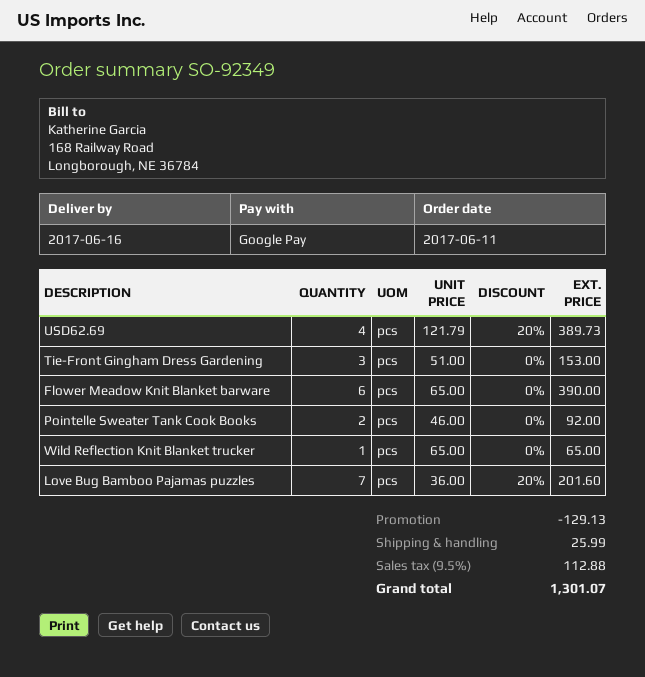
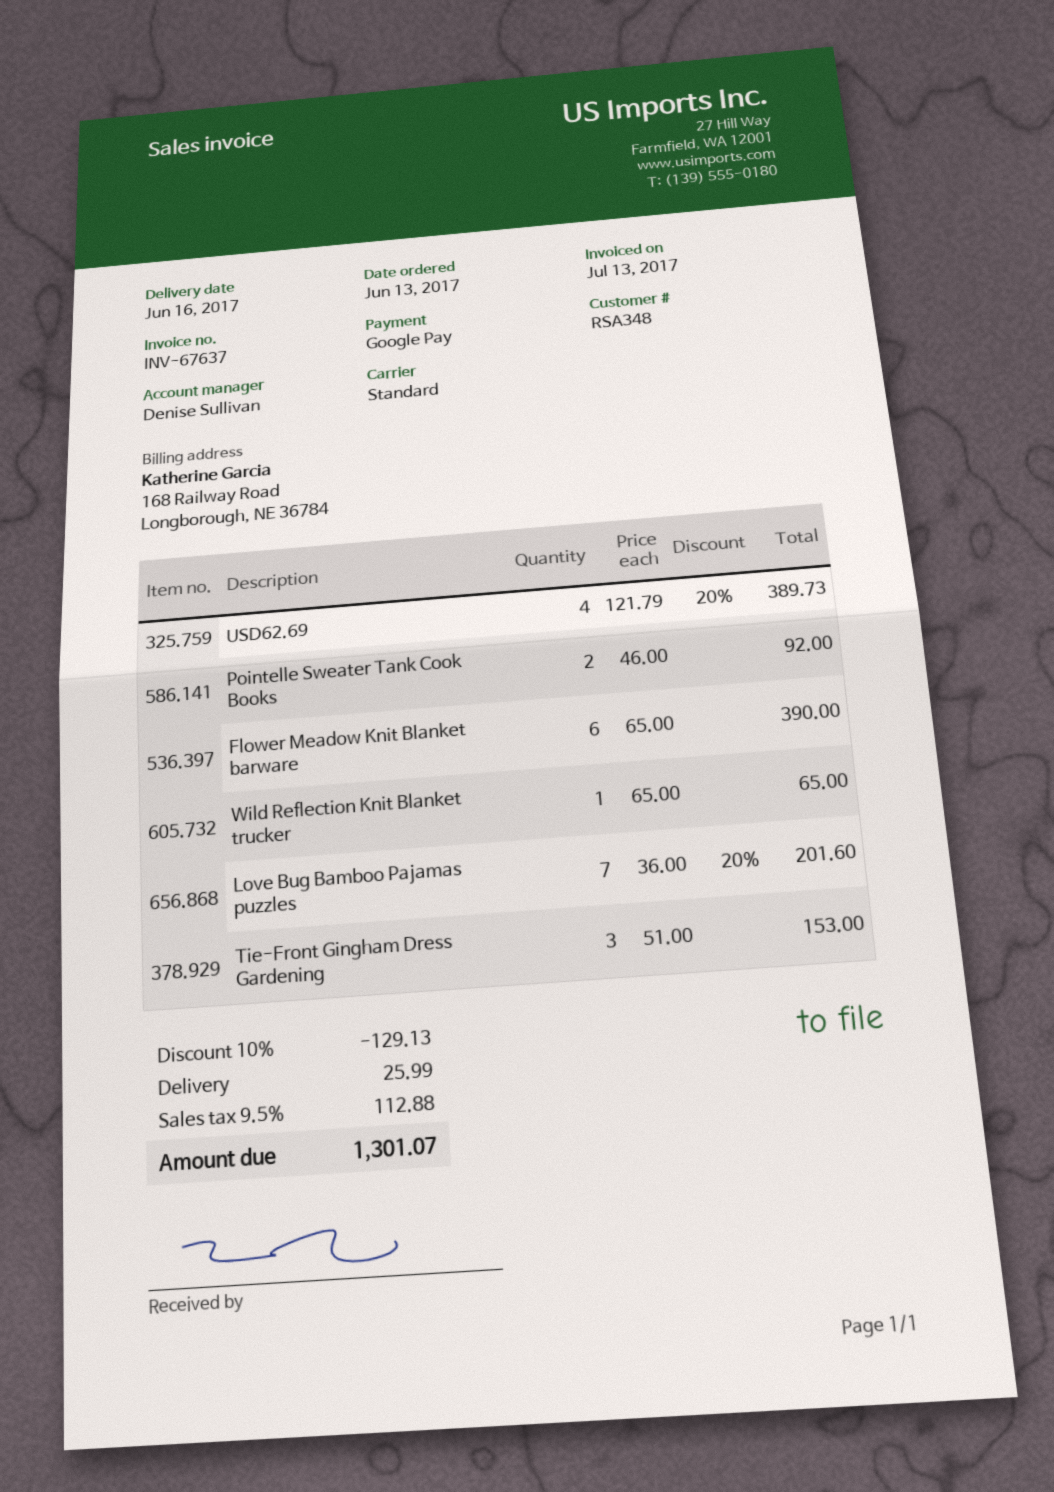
order date: 2017-06-11 -> 2017-06-13

